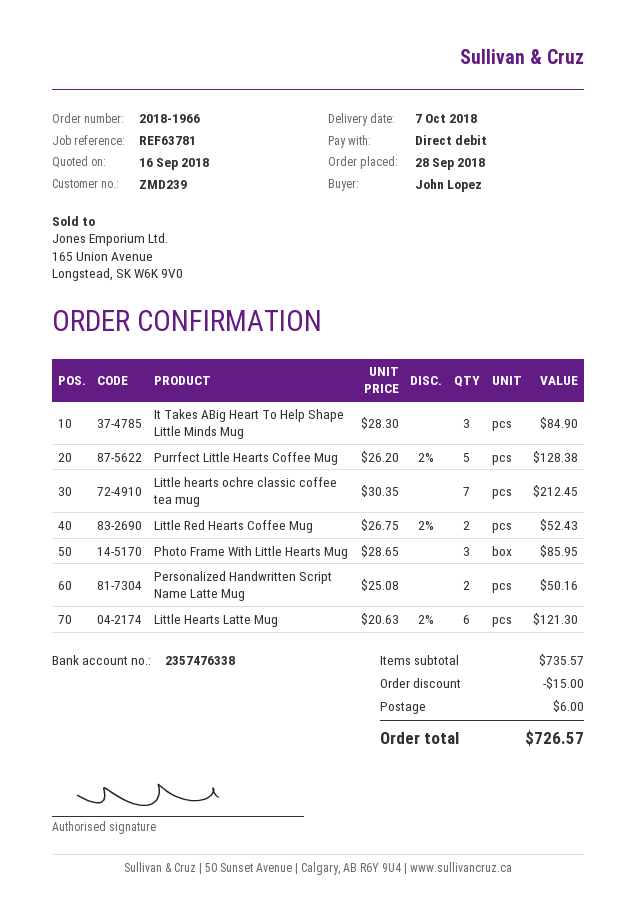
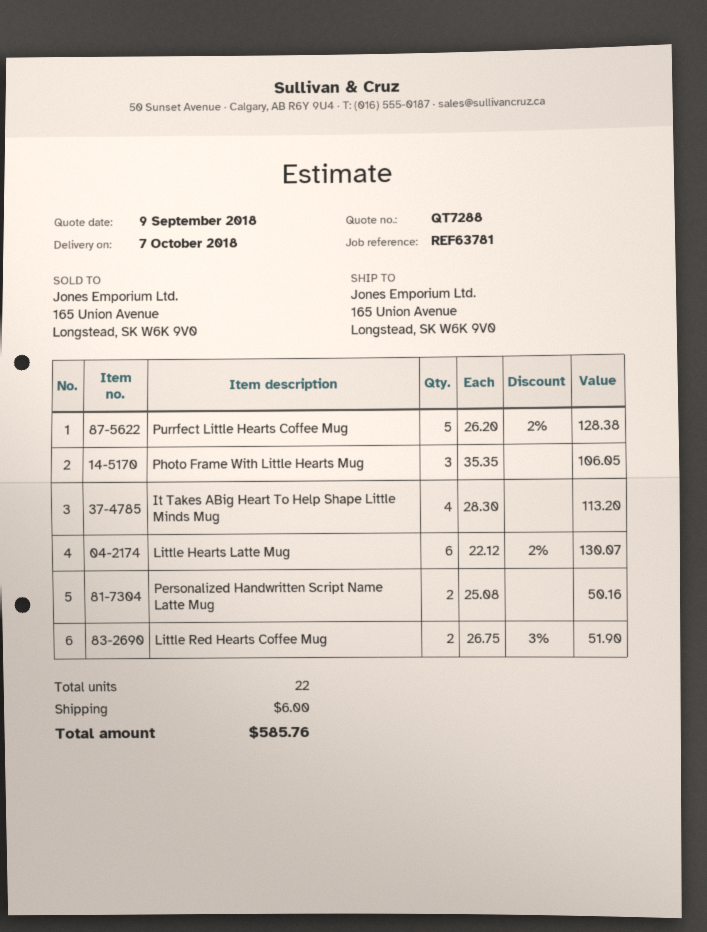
quote date: 2018-09-16 -> 2018-09-09
It Takes ABig Heart To Help Shape Little Minds Mug: 3 x 28.30 = 84.90 -> 4 x 28.30 = 113.20
Little hearts ochre classic coffee tea mug: 7 x 30.35 = 212.45 -> none
Little Red Hearts Coffee Mug: 2 x 26.75 - 2% = 52.43 -> 2 x 26.75 - 3% = 51.90
Photo Frame With Little Hearts Mug: 3 x 28.65 = 85.95 -> 3 x 35.35 = 106.05
Little Hearts Latte Mug: 6 x 20.63 - 2% = 121.30 -> 6 x 22.12 - 2% = 130.07
discount: 15.00 -> none
total: 726.57 -> 585.76

